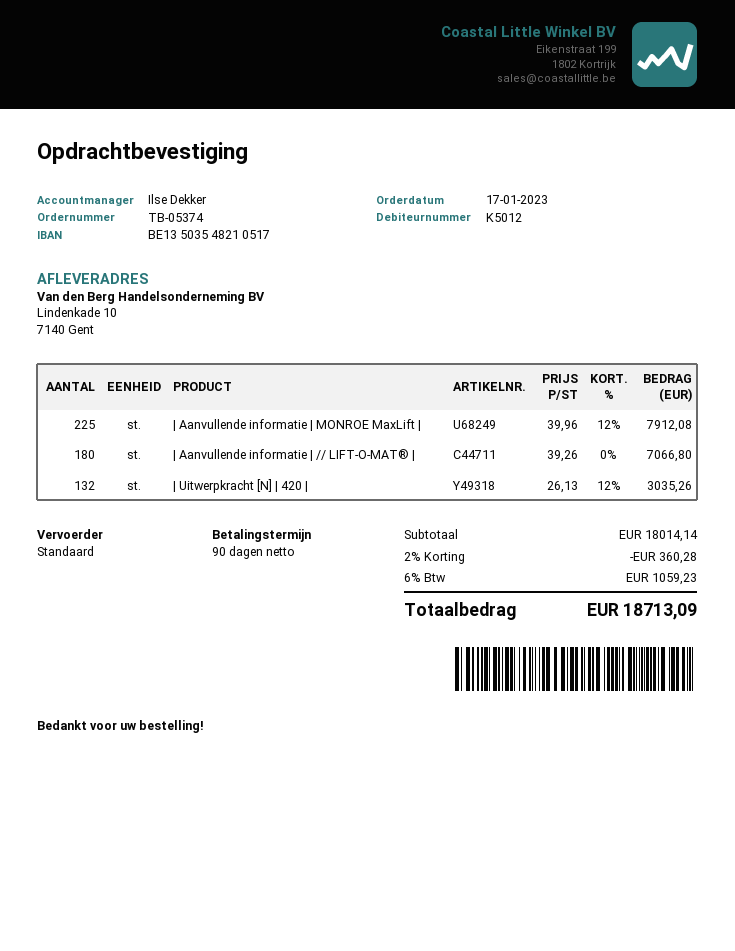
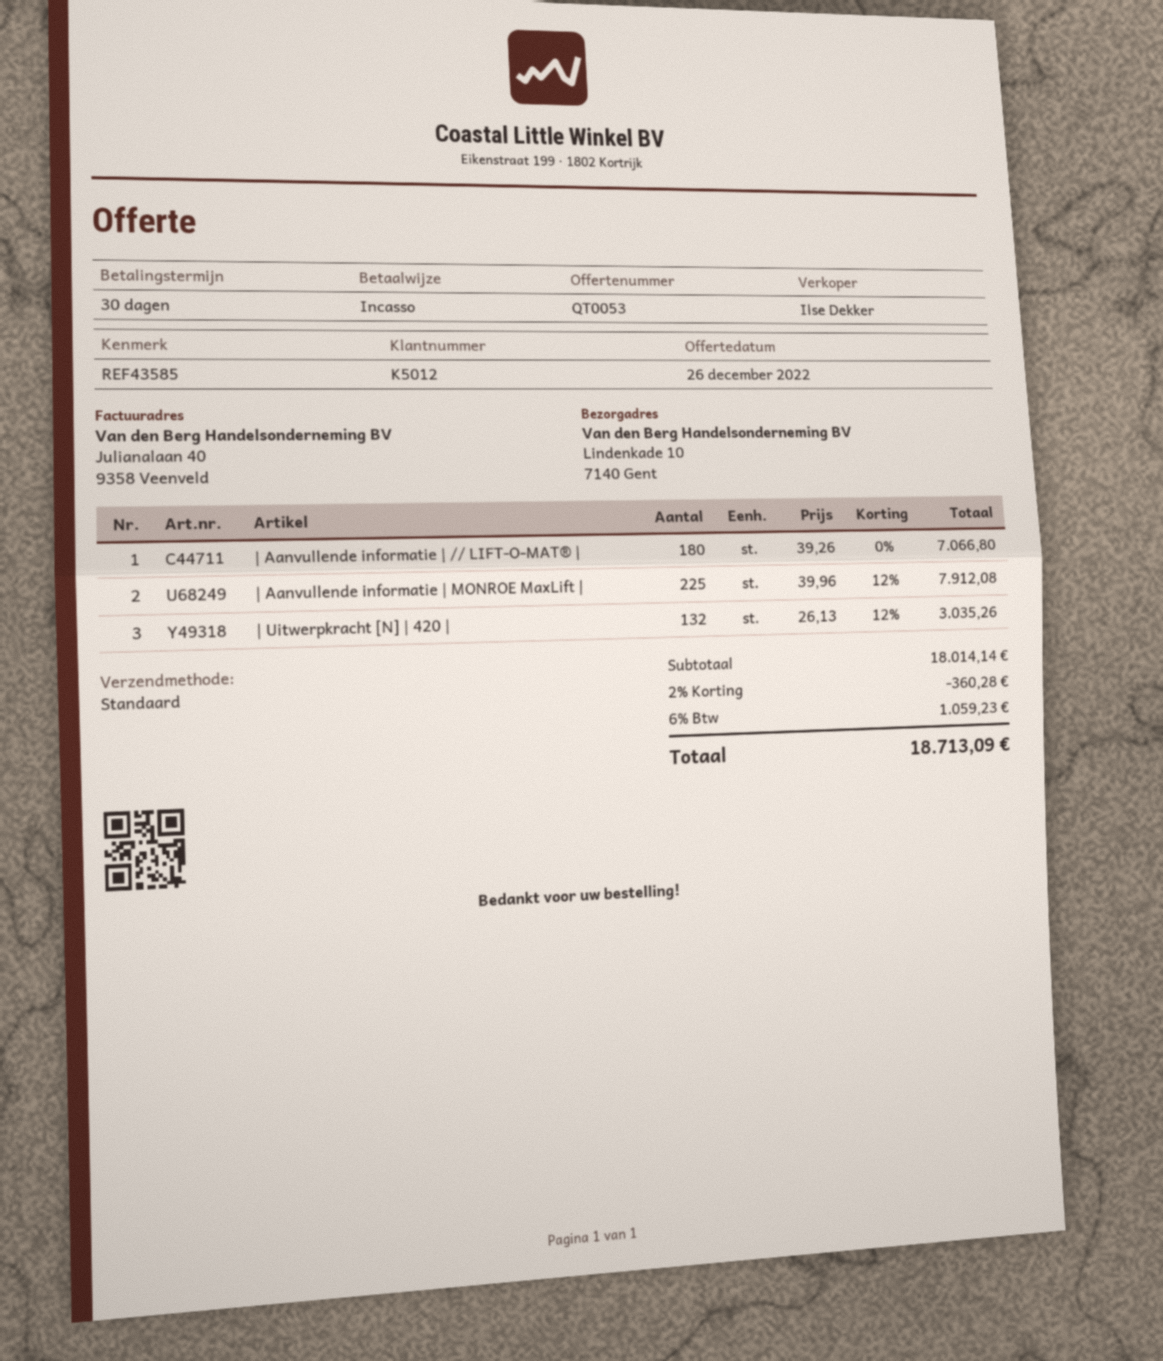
payment terms: 90 days -> 30 days

